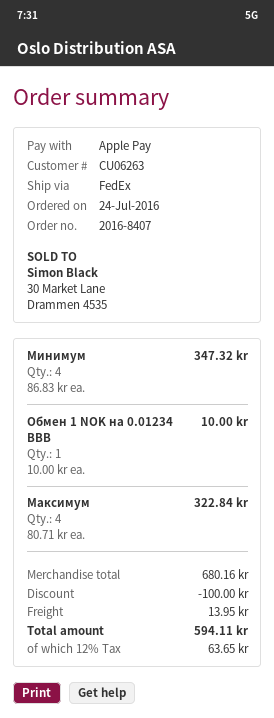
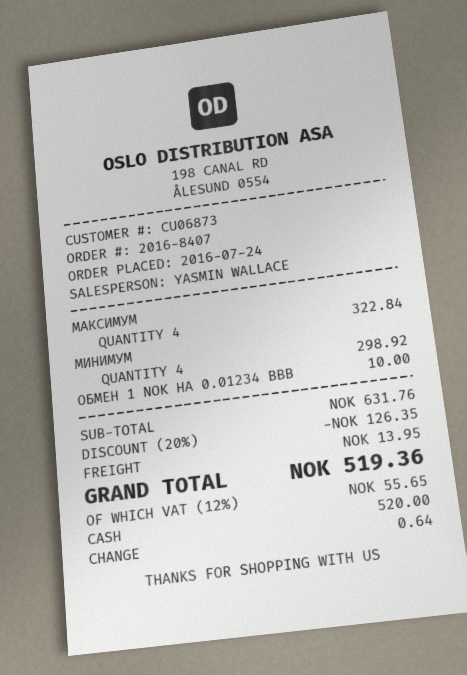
customer number: CU06263 -> CU06873
payment method: Apple Pay -> cash
Минимум: 4 for 347.32 -> 4 for 298.92
subtotal: 680.16 -> 631.76
discount: 100.00 -> 126.35
tax: 12% = 63.65 -> 12% = 55.65
total: 594.11 -> 519.36

